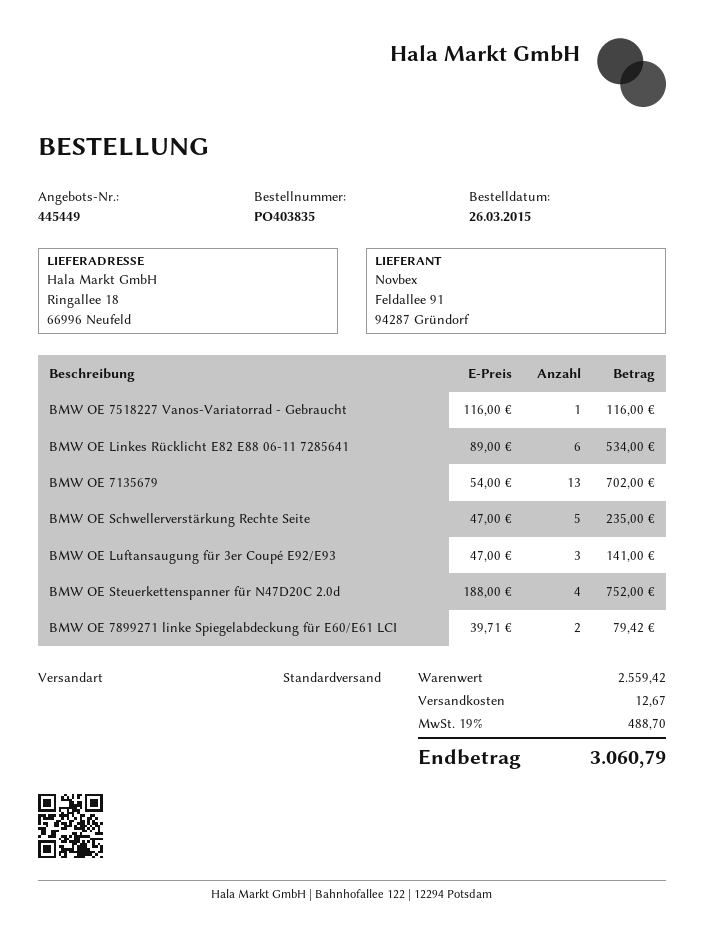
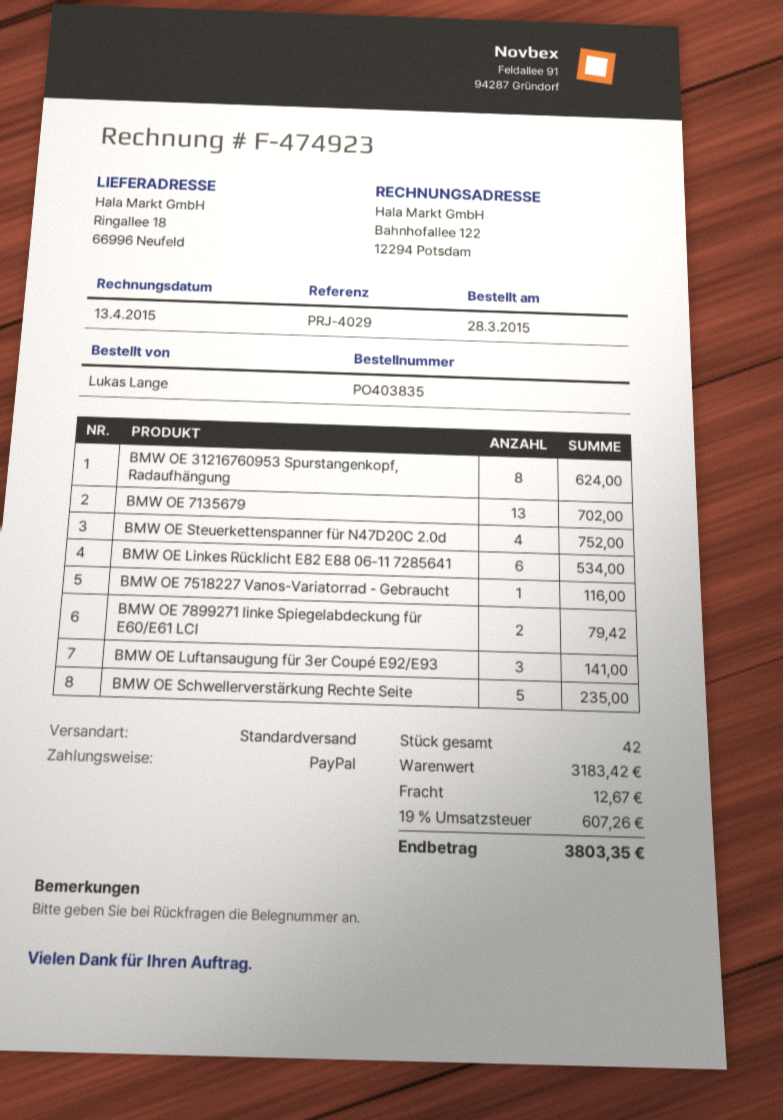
order date: 2015-03-26 -> 2015-03-28
BMW OE 31216760953 Spurstangenkopf, Radaufhängung: none -> 8 for 624.00
subtotal: 2559.42 -> 3183.42
tax: 19% = 488.70 -> 19% = 607.26
total: 3060.79 -> 3803.35

